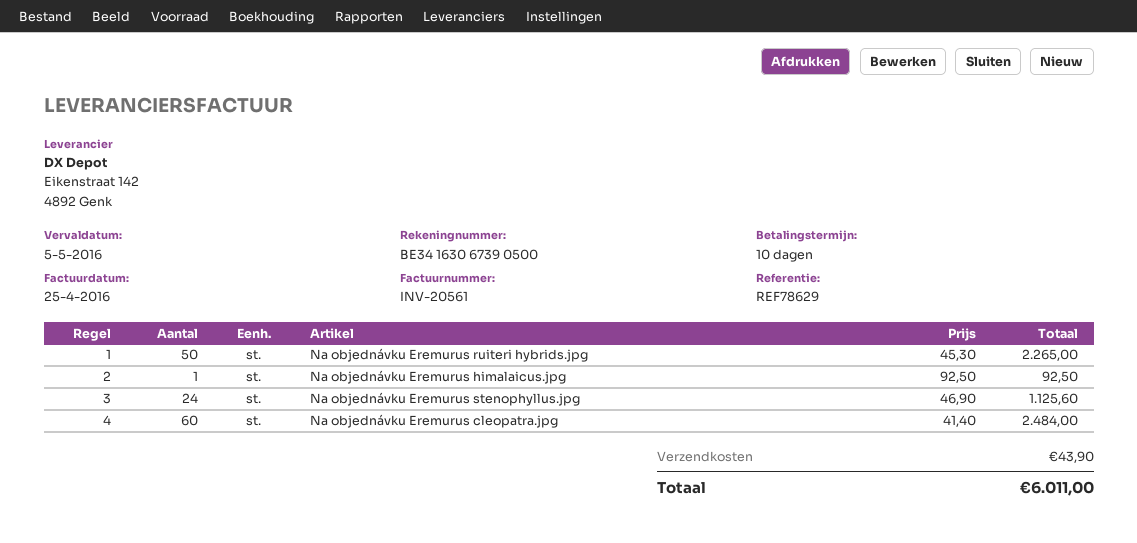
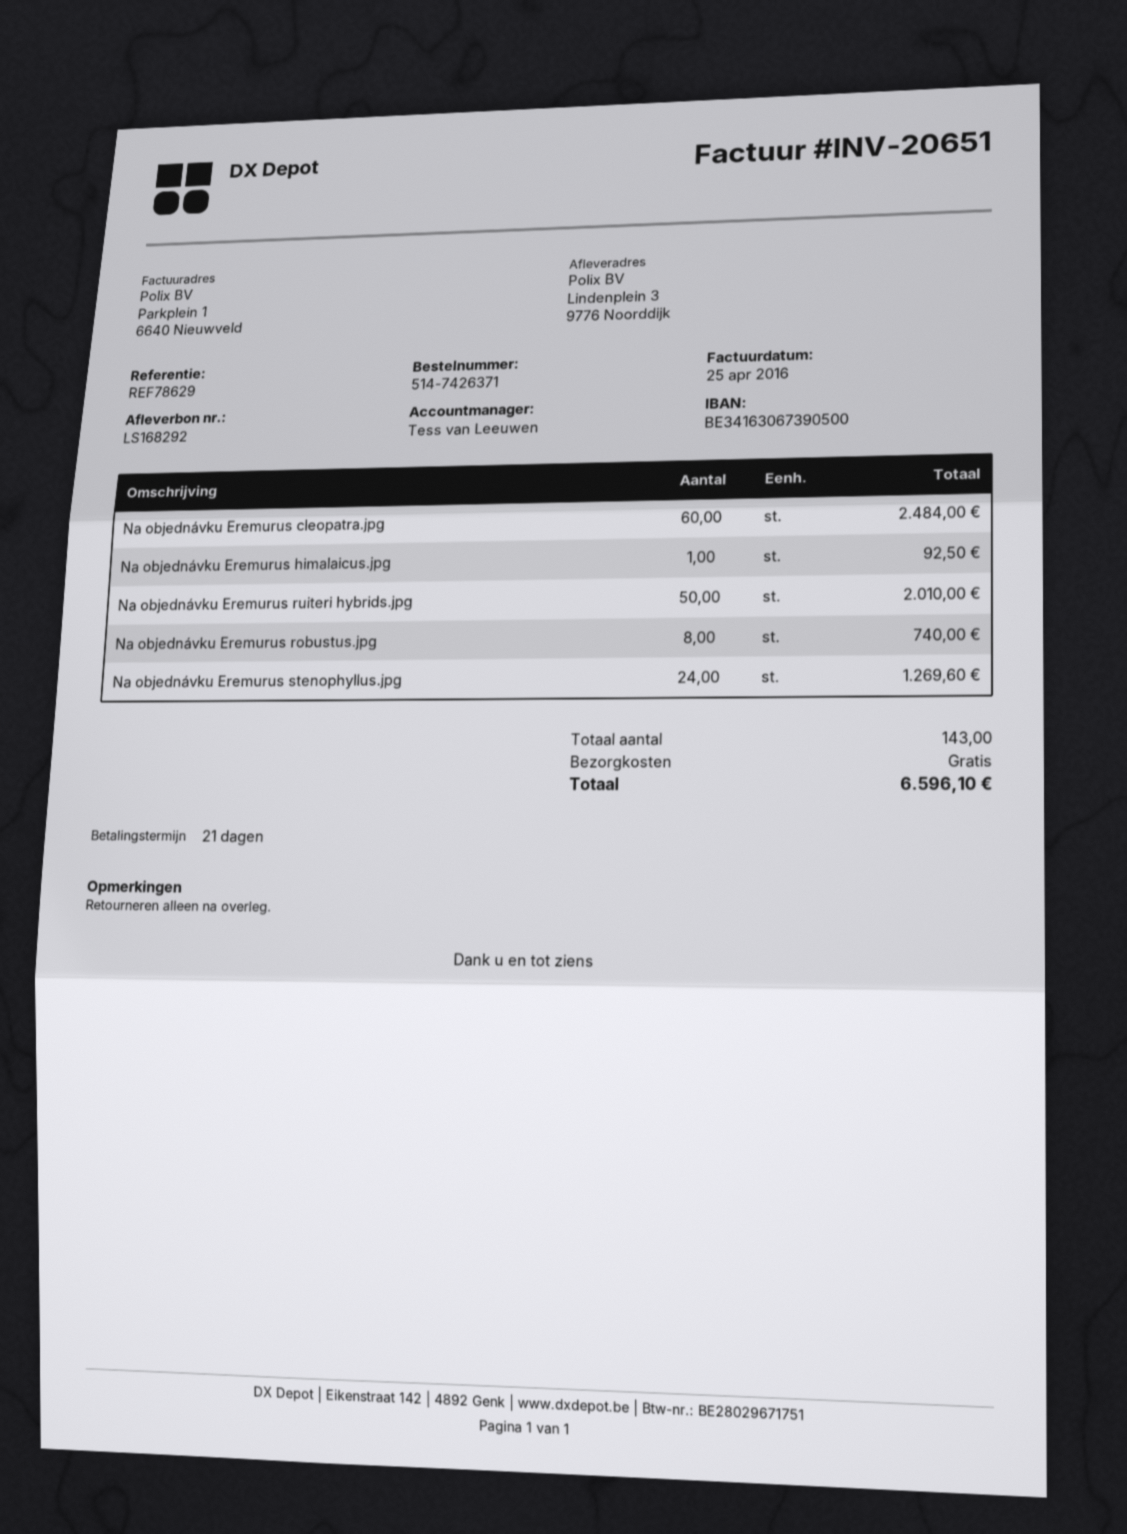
invoice number: INV-20561 -> INV-20651
payment terms: 10 days -> 21 days
Na objednávku Eremurus ruiteri hybrids.jpg: 50 for 2265.00 -> 50 for 2010.00
Na objednávku Eremurus stenophyllus.jpg: 24 for 1125.60 -> 24 for 1269.60
Na objednávku Eremurus robustus.jpg: none -> 8 for 740.00
shipping: 43.90 -> 0.00
total: 6011.00 -> 6596.10

